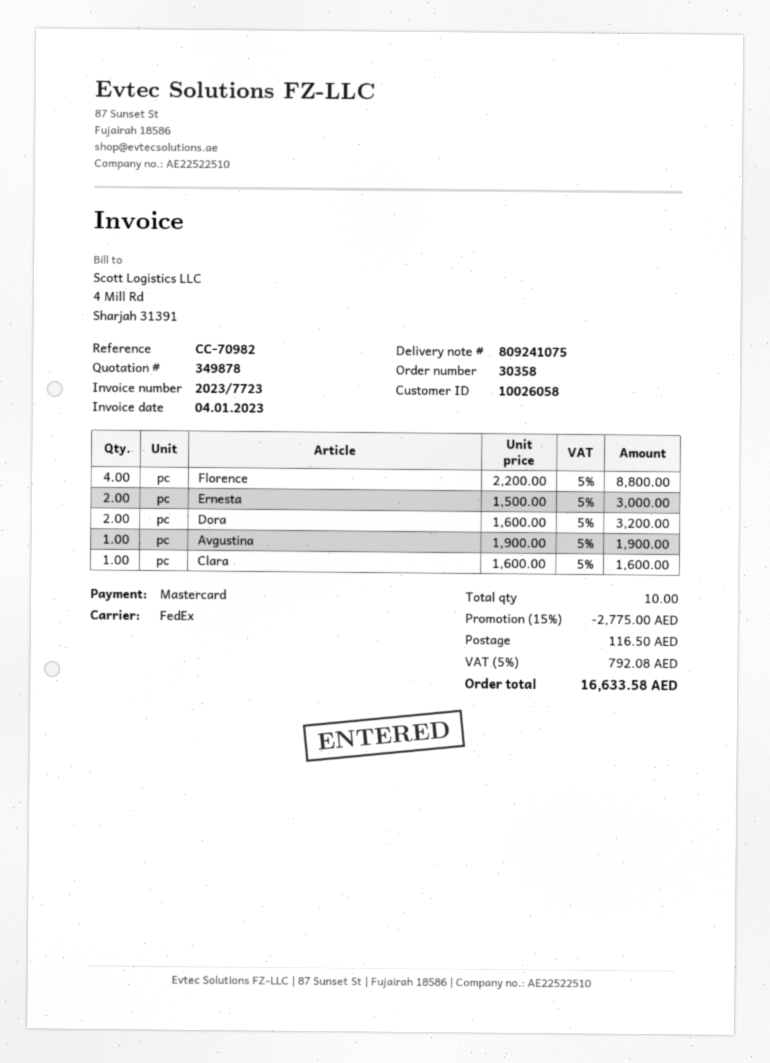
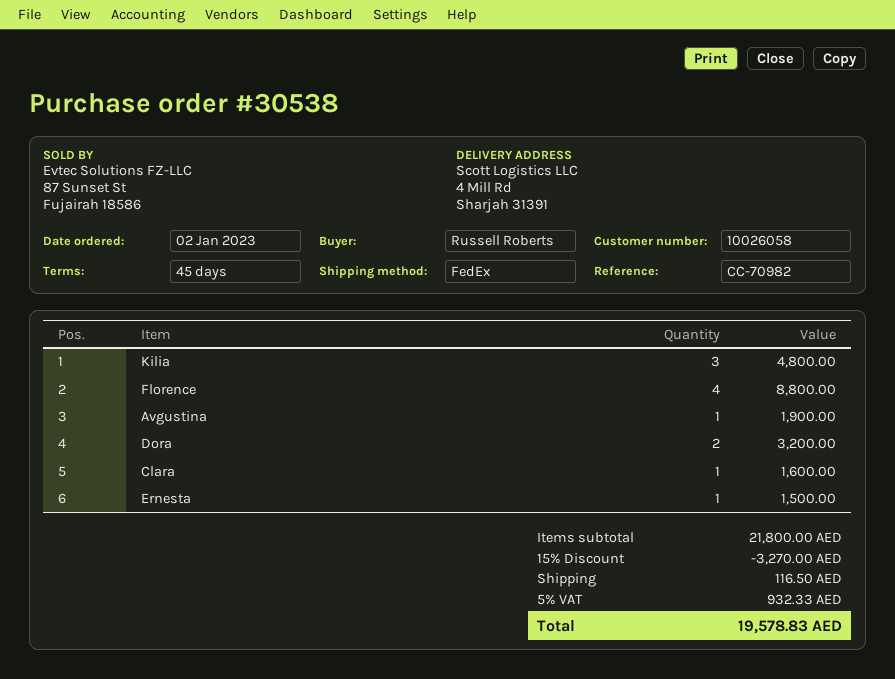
order number: 30358 -> 30538
Ernesta: 2 for 3000.00 -> 1 for 1500.00
Kilia: none -> 3 for 4800.00
discount: 15% = 2775.00 -> 15% = 3270.00
tax: 5% = 792.08 -> 5% = 932.33
total: 16633.58 -> 19578.83

